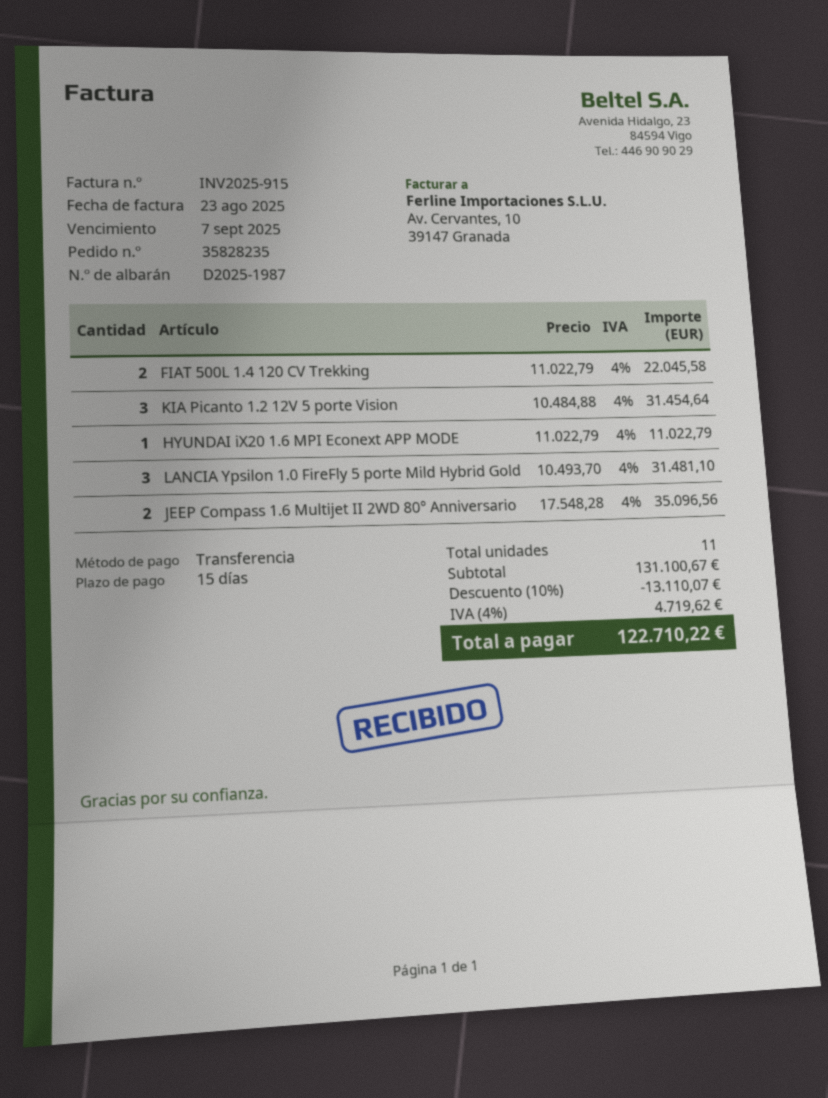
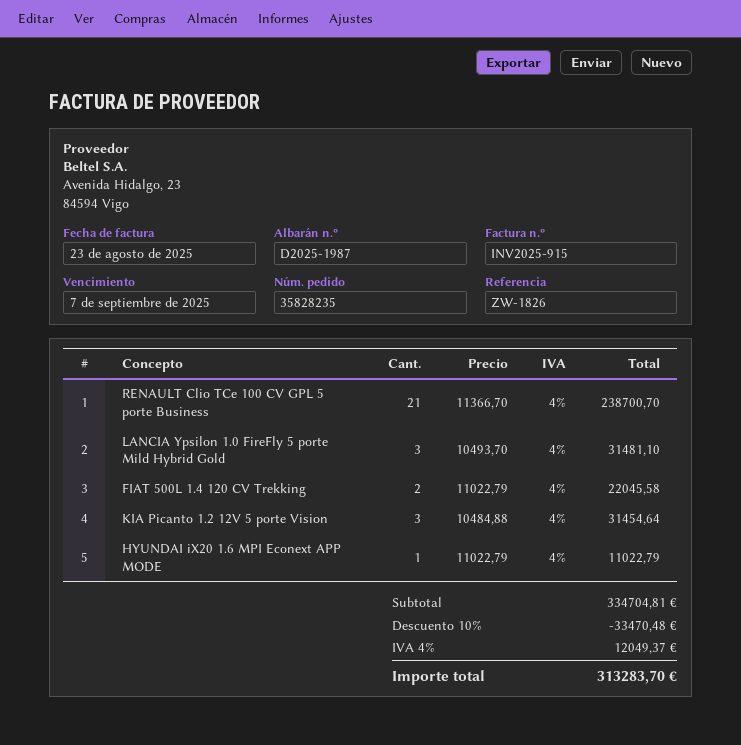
JEEP Compass 1.6 Multijet II 2WD 80° Anniversario: 2 x 17548.28 = 35096.56 -> none
RENAULT Clio TCe 100 CV GPL 5 porte Business: none -> 21 x 11366.70 = 238700.70
subtotal: 131100.67 -> 334704.81
discount: 10% = 13110.07 -> 10% = 33470.48
tax: 4% = 4719.62 -> 4% = 12049.37
total: 122710.22 -> 313283.70

